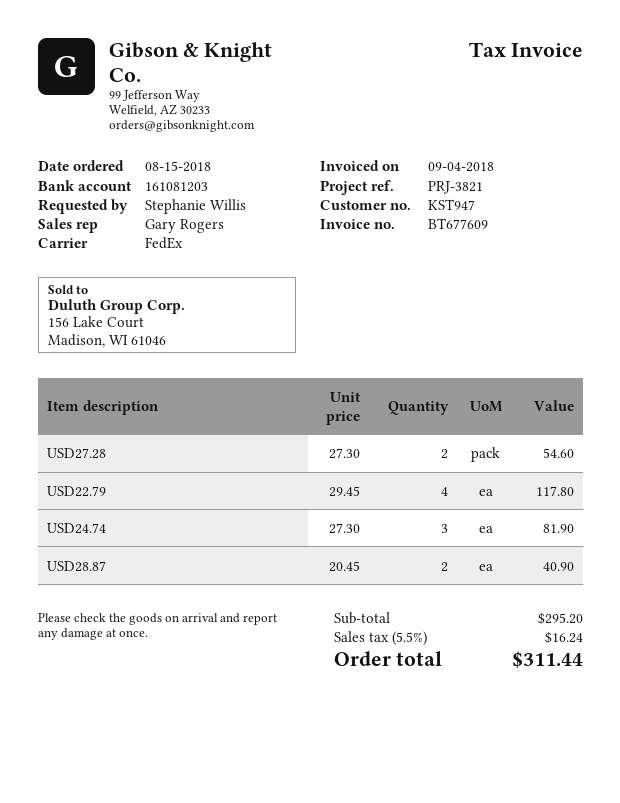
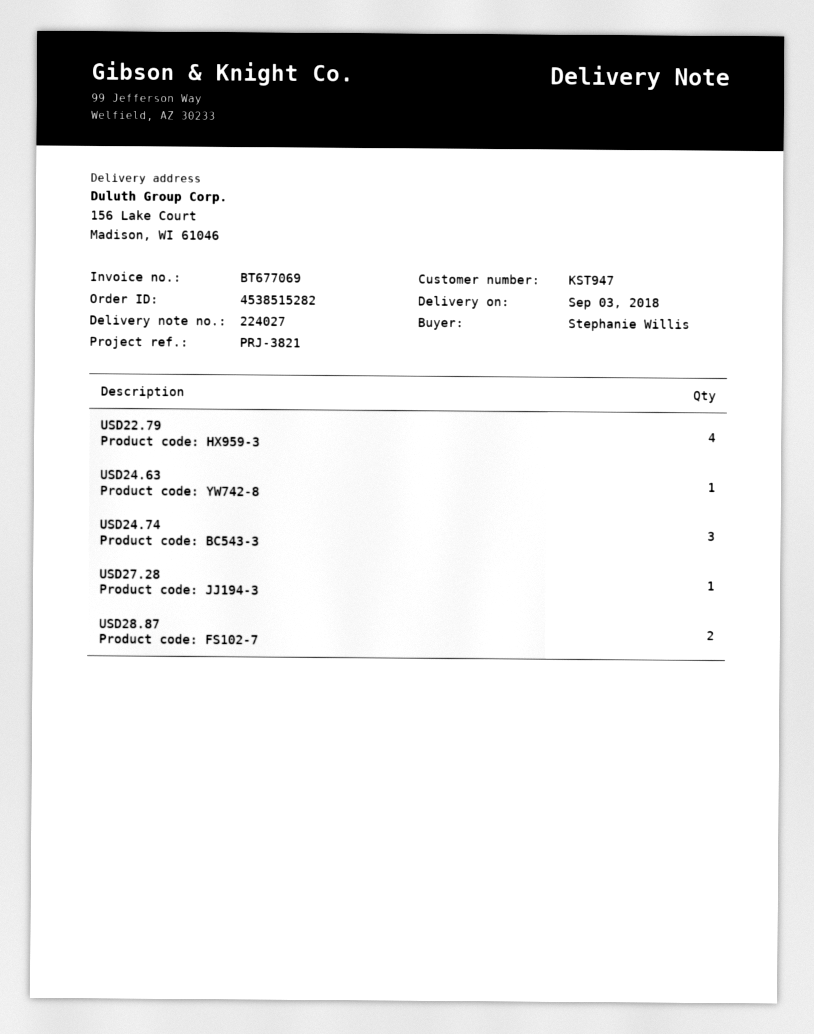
invoice number: BT677609 -> BT677069
USD27.28: 2 -> 1
USD24.63: none -> 1

